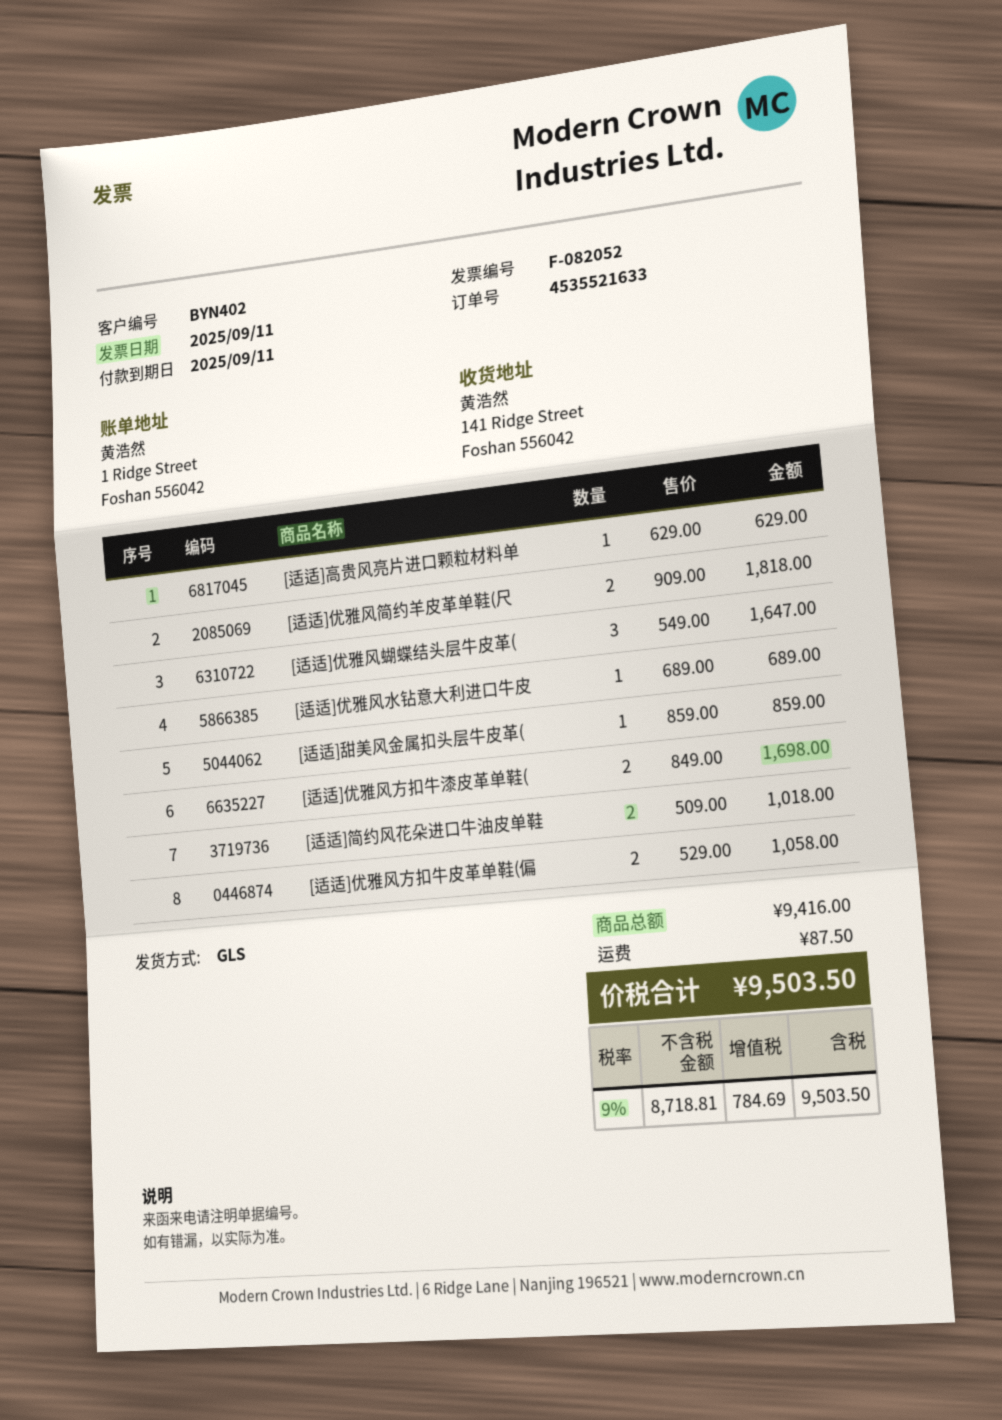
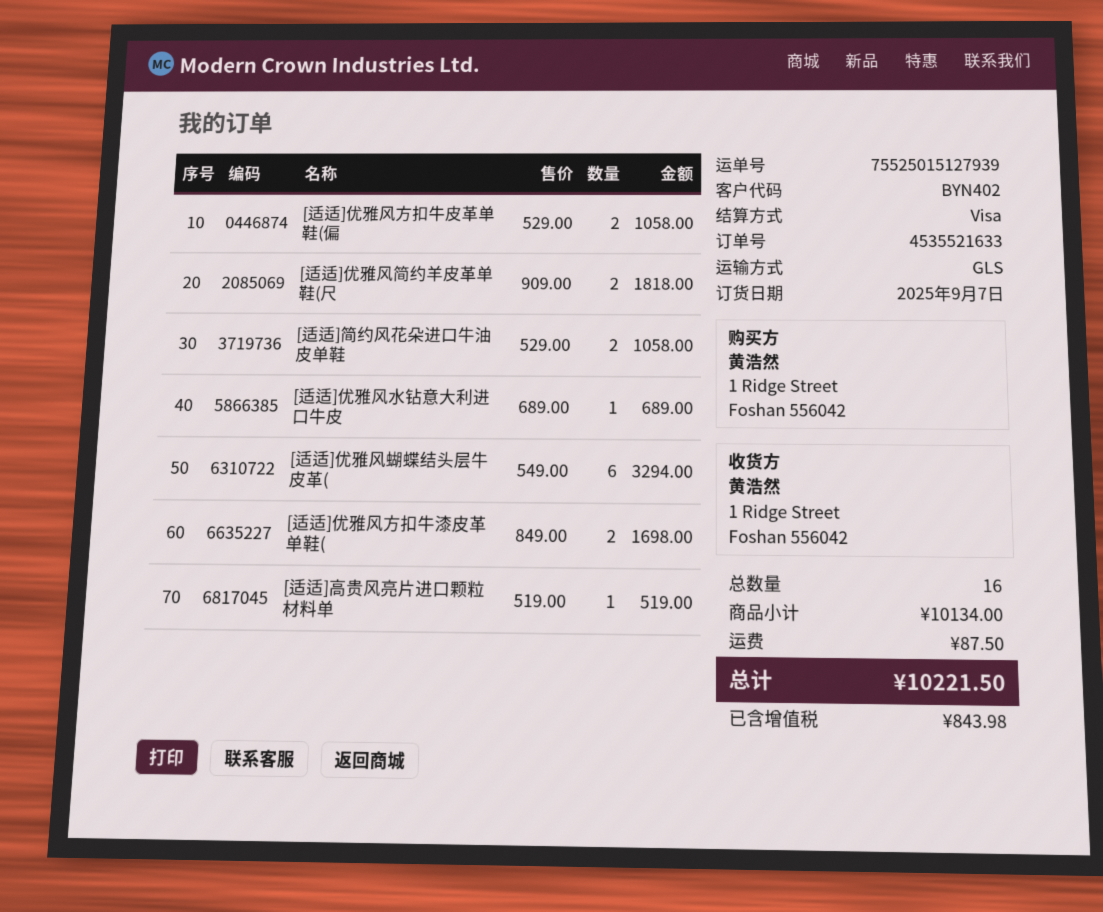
ship to: 141 Ridge Street, Foshan 556042 -> 1 Ridge Street, Foshan 556042
[适适]高贵风亮片进口颗粒材料单: 1 x 629.00 = 629.00 -> 1 x 519.00 = 519.00
[适适]优雅风蝴蝶结头层牛皮革(: 3 x 549.00 = 1647.00 -> 6 x 549.00 = 3294.00
[适适]甜美风金属扣头层牛皮革(: 1 x 859.00 = 859.00 -> none
[适适]简约风花朵进口牛油皮单鞋: 2 x 509.00 = 1018.00 -> 2 x 529.00 = 1058.00
subtotal: 9416.00 -> 10134.00
tax: 784.69 -> 843.98
total: 9503.50 -> 10221.50

